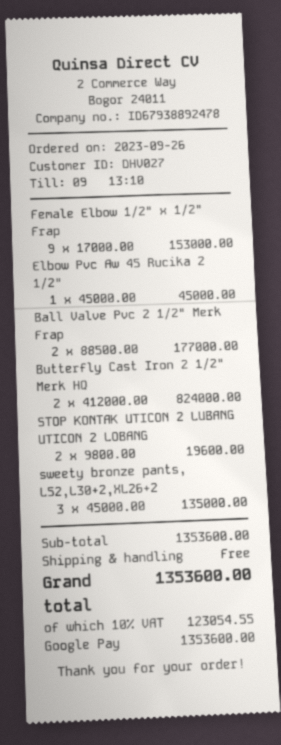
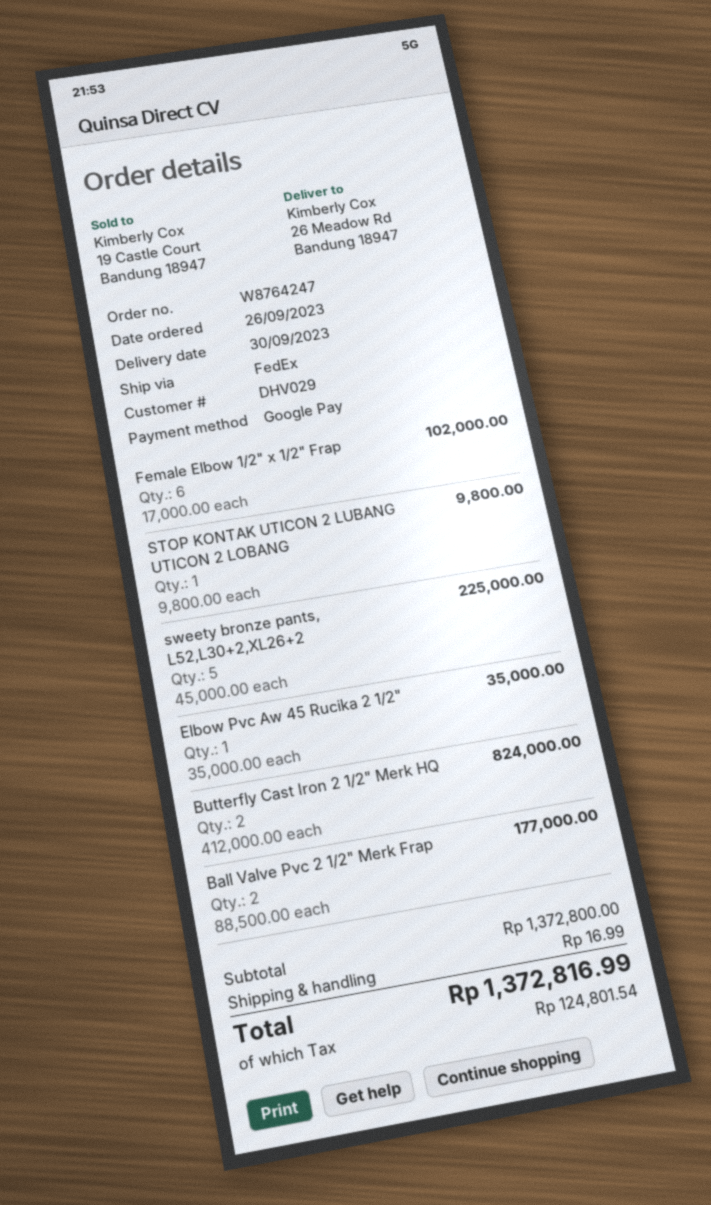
customer number: DHV027 -> DHV029
Female Elbow 1/2" x 1/2" Frap: 9 x 17000.00 = 153000.00 -> 6 x 17000.00 = 102000.00
Elbow Pvc Aw 45 Rucika 2 1/2": 1 x 45000.00 = 45000.00 -> 1 x 35000.00 = 35000.00
STOP KONTAK UTICON 2 LUBANG UTICON 2 LOBANG: 2 x 9800.00 = 19600.00 -> 1 x 9800.00 = 9800.00
sweety bronze pants, L52,L30+2,XL26+2: 3 x 45000.00 = 135000.00 -> 5 x 45000.00 = 225000.00
subtotal: 1353600.00 -> 1372800.00
shipping: 0.00 -> 16.99
tax: 123054.55 -> 124801.54
total: 1353600.00 -> 1372816.99

